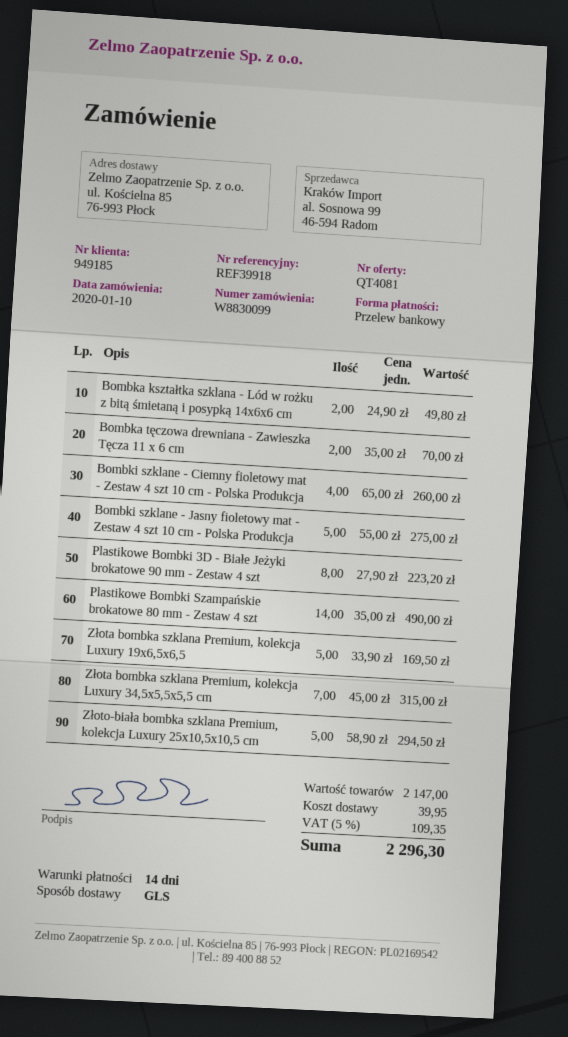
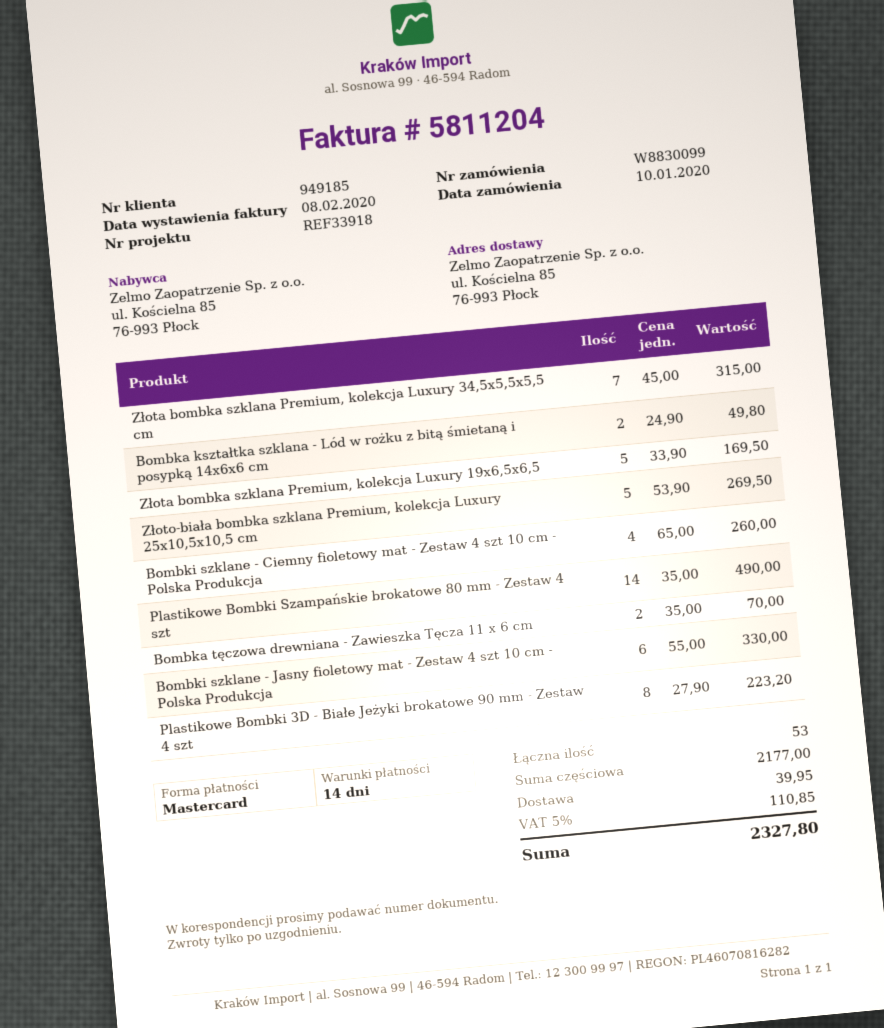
reference: REF39918 -> REF33918
payment method: bank transfer -> Mastercard
Bombki szklane - Jasny fioletowy mat - Zestaw 4 szt 10 cm - Polska Produkcja: 5 x 55.00 = 275.00 -> 6 x 55.00 = 330.00
Złoto-biała bombka szklana Premium, kolekcja Luxury 25x10,5x10,5 cm: 5 x 58.90 = 294.50 -> 5 x 53.90 = 269.50
subtotal: 2147.00 -> 2177.00
tax: 5% = 109.35 -> 5% = 110.85
total: 2296.30 -> 2327.80

